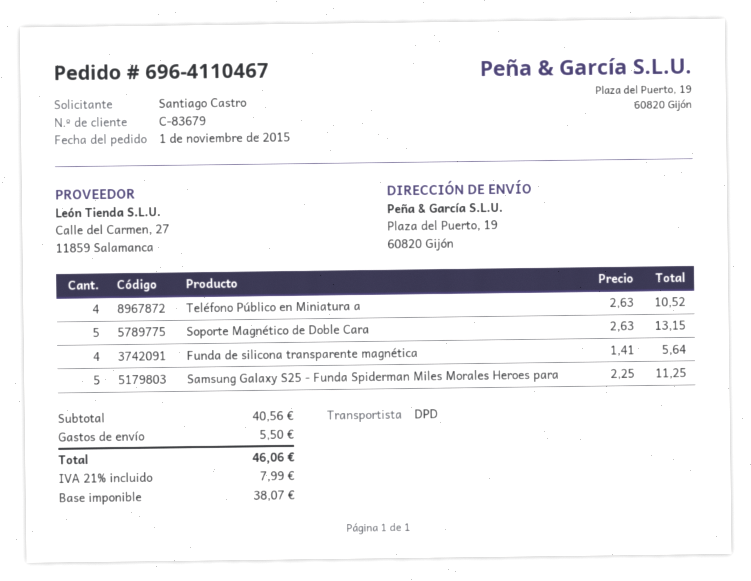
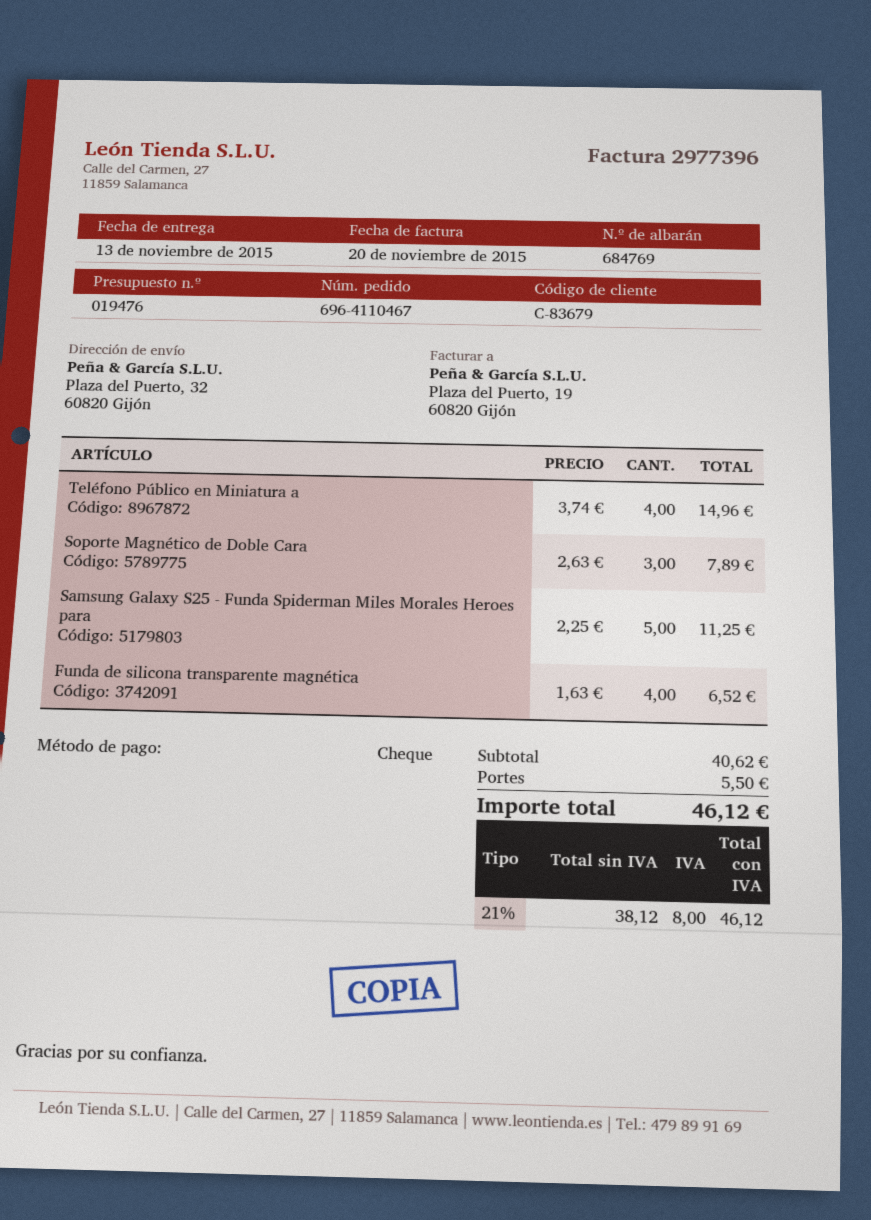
ship to: Plaza del Puerto, 19, 60820 Gijón -> Plaza del Puerto, 32, 60820 Gijón
Teléfono Público en Miniatura a: 4 x 2.63 = 10.52 -> 4 x 3.74 = 14.96
Soporte Magnético de Doble Cara: 5 x 2.63 = 13.15 -> 3 x 2.63 = 7.89
Funda de silicona transparente magnética: 4 x 1.41 = 5.64 -> 4 x 1.63 = 6.52
subtotal: 40.56 -> 40.62
net: 38.07 -> 38.12
tax: 21% = 7.99 -> 21% = 8.00
total: 46.06 -> 46.12

